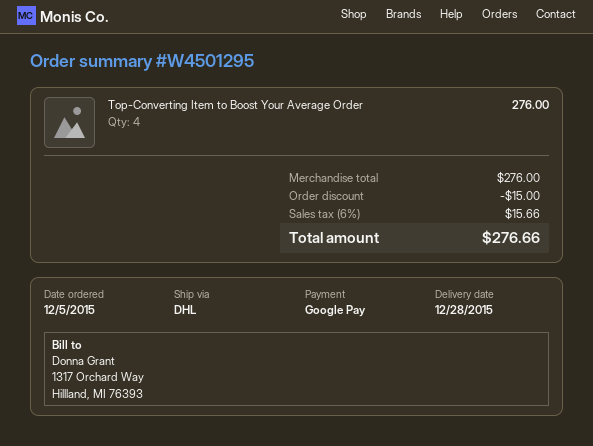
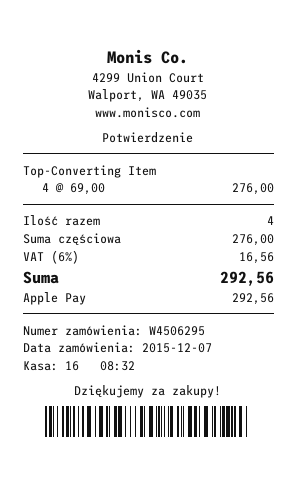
order number: W4501295 -> W4506295
order date: 2015-12-05 -> 2015-12-07
payment method: Google Pay -> Apple Pay
discount: 15.00 -> none
tax: 6% = 15.66 -> 6% = 16.56
total: 276.66 -> 292.56

